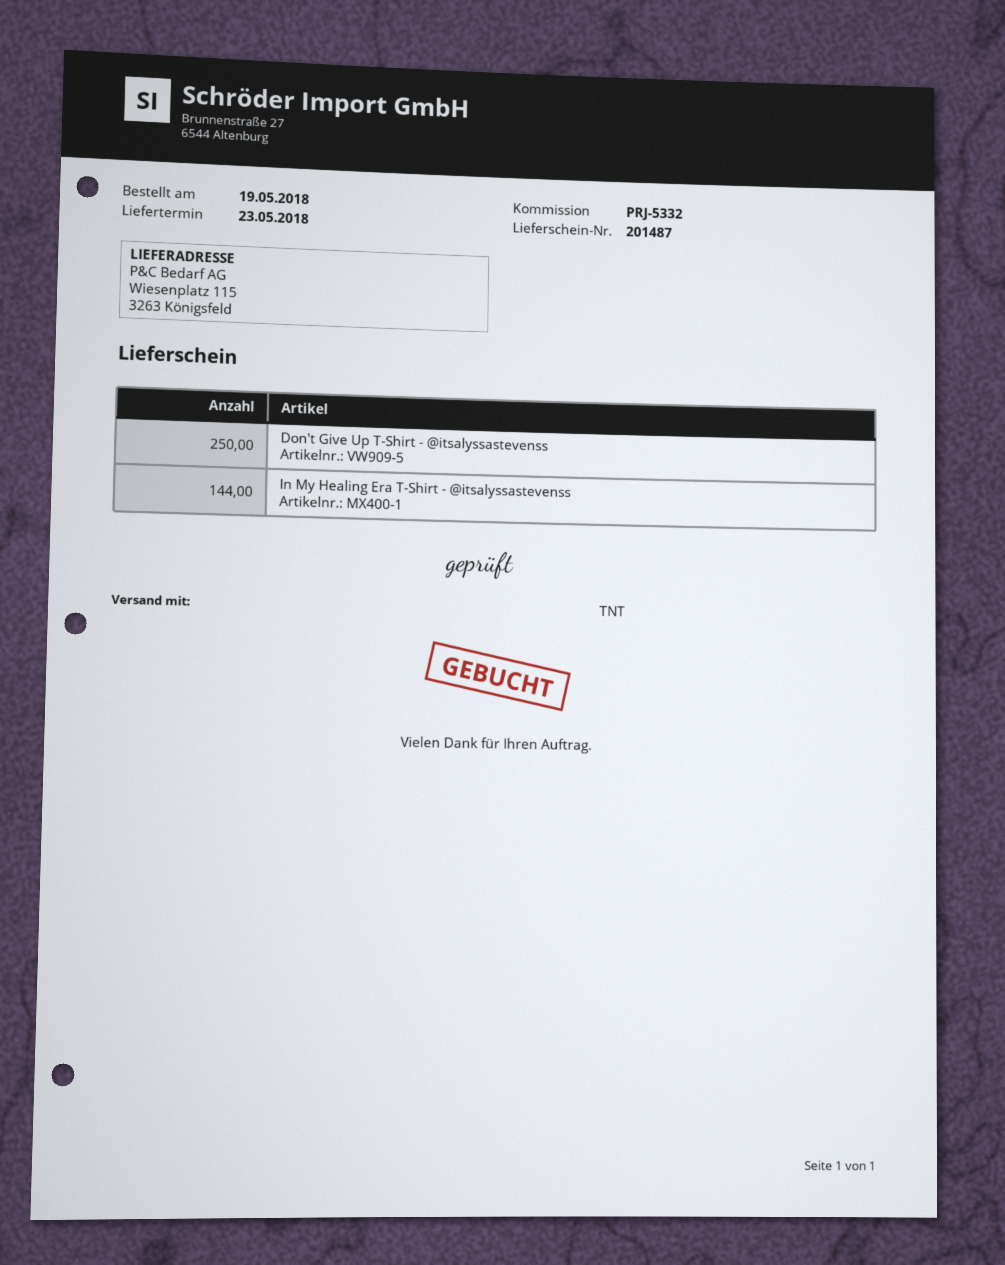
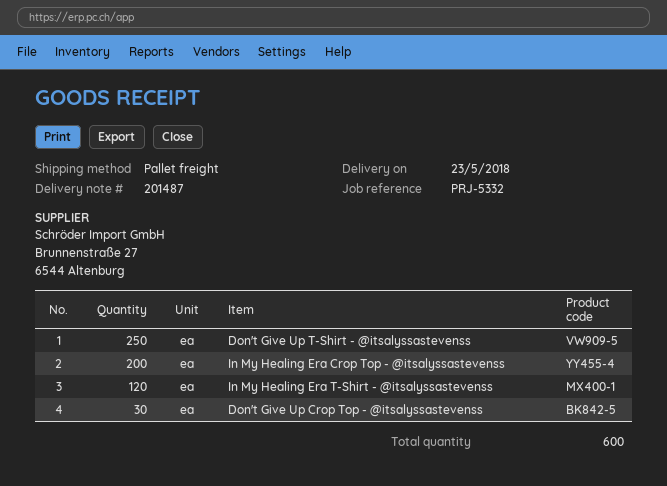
shipping method: TNT -> pallet freight
In My Healing Era T-Shirt - @itsalyssastevenss: 144 -> 120
In My Healing Era Crop Top - @itsalyssastevenss: none -> 200
Don't Give Up Crop Top - @itsalyssastevenss: none -> 30

